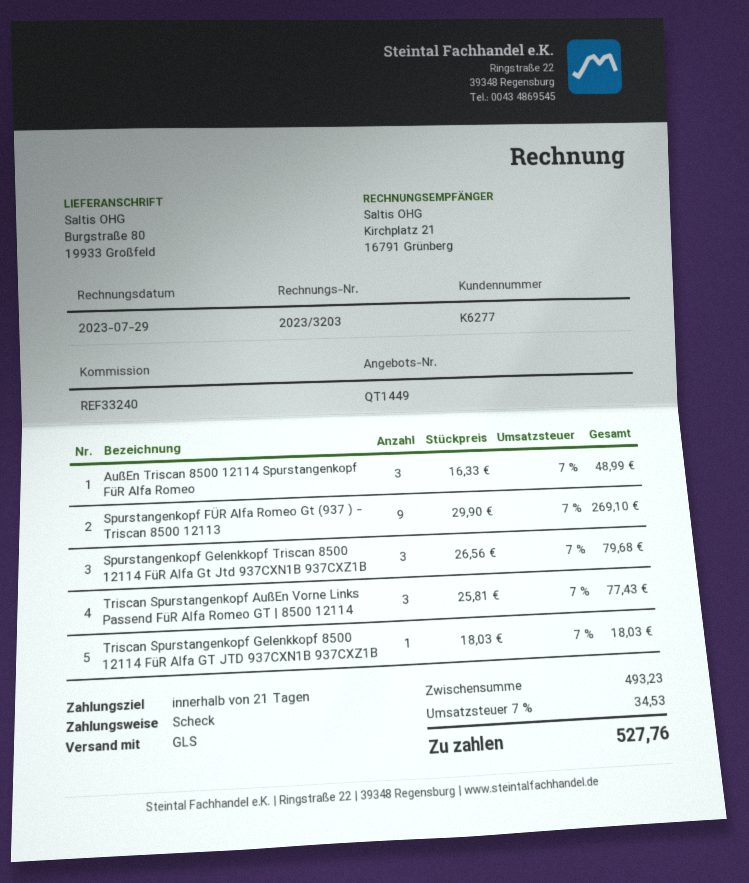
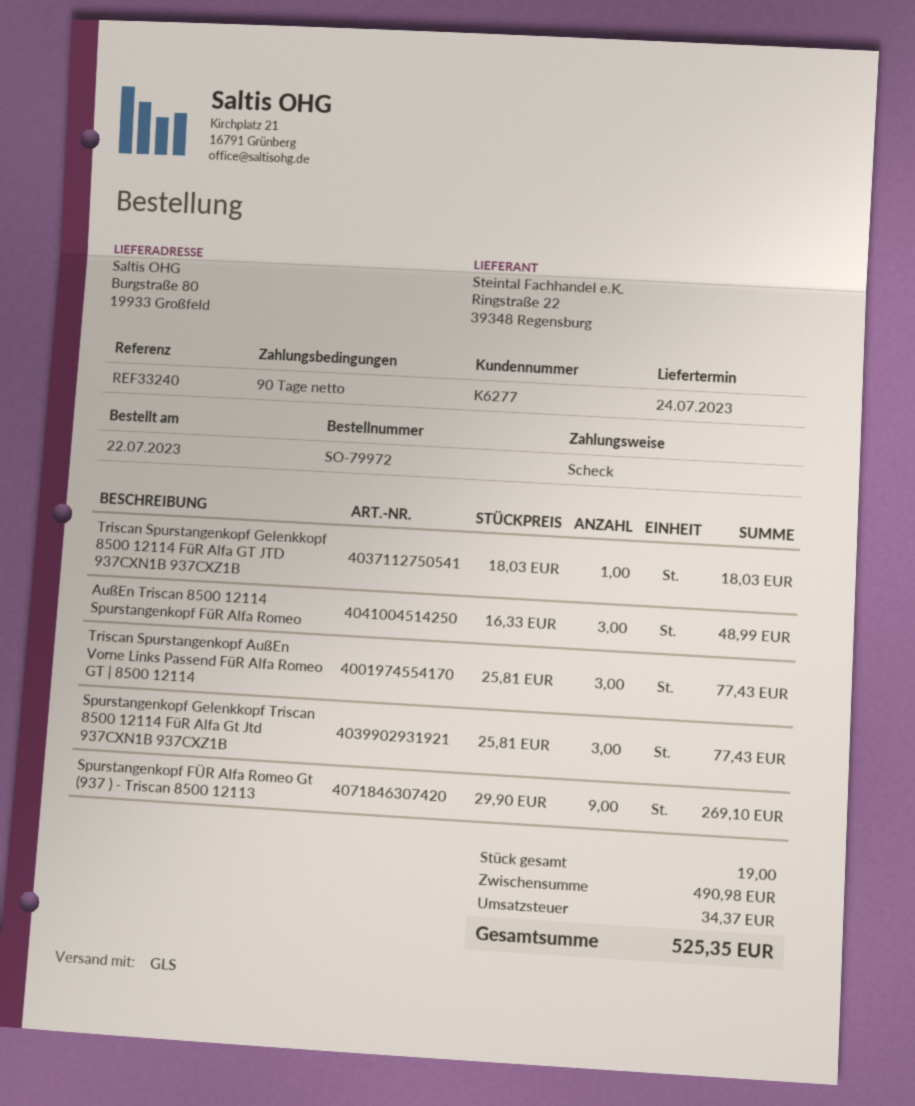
payment terms: 21 days -> 90 days
Spurstangenkopf Gelenkkopf Triscan 8500 12114 FüR Alfa Gt Jtd 937CXN1B 937CXZ1B: 3 x 26.56 = 79.68 -> 3 x 25.81 = 77.43
subtotal: 493.23 -> 490.98
tax: 34.53 -> 34.37
total: 527.76 -> 525.35

